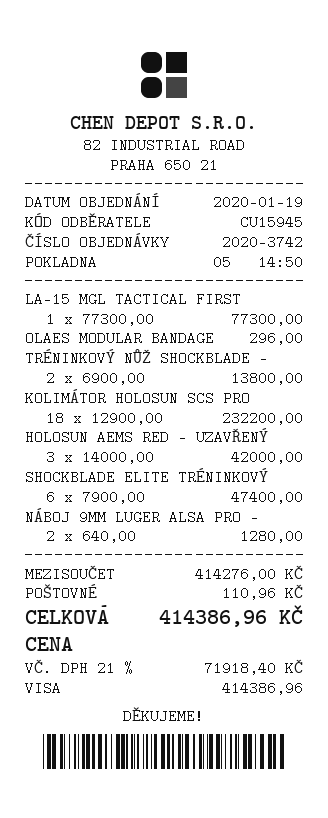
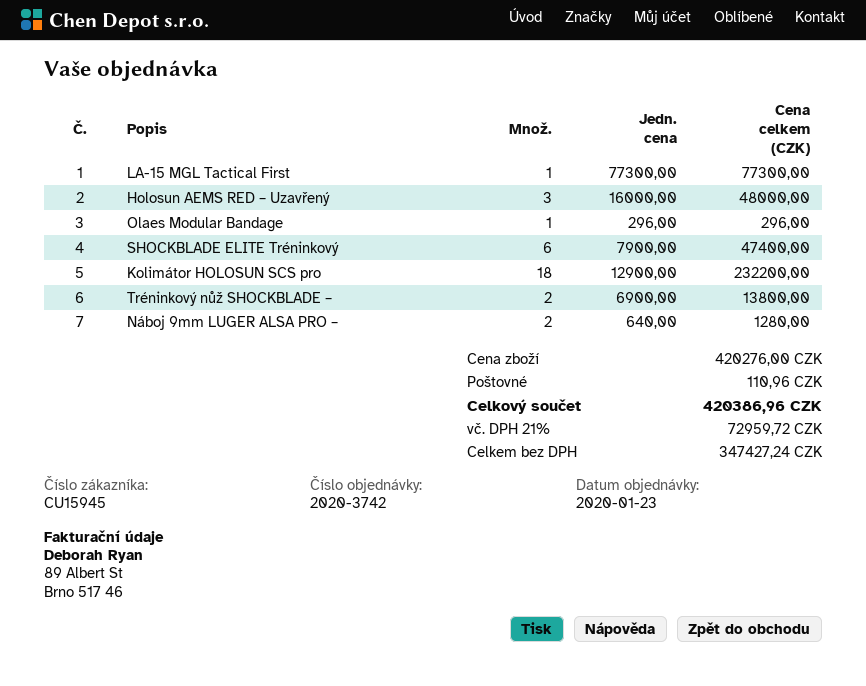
order date: 2020-01-19 -> 2020-01-23
HOLOSUN AEMS RED – UZAVŘENÝ: 3 x 14000.00 = 42000.00 -> 3 x 16000.00 = 48000.00
subtotal: 414276.00 -> 420276.00
tax: 21% = 71918.40 -> 21% = 72959.72
total: 414386.96 -> 420386.96

